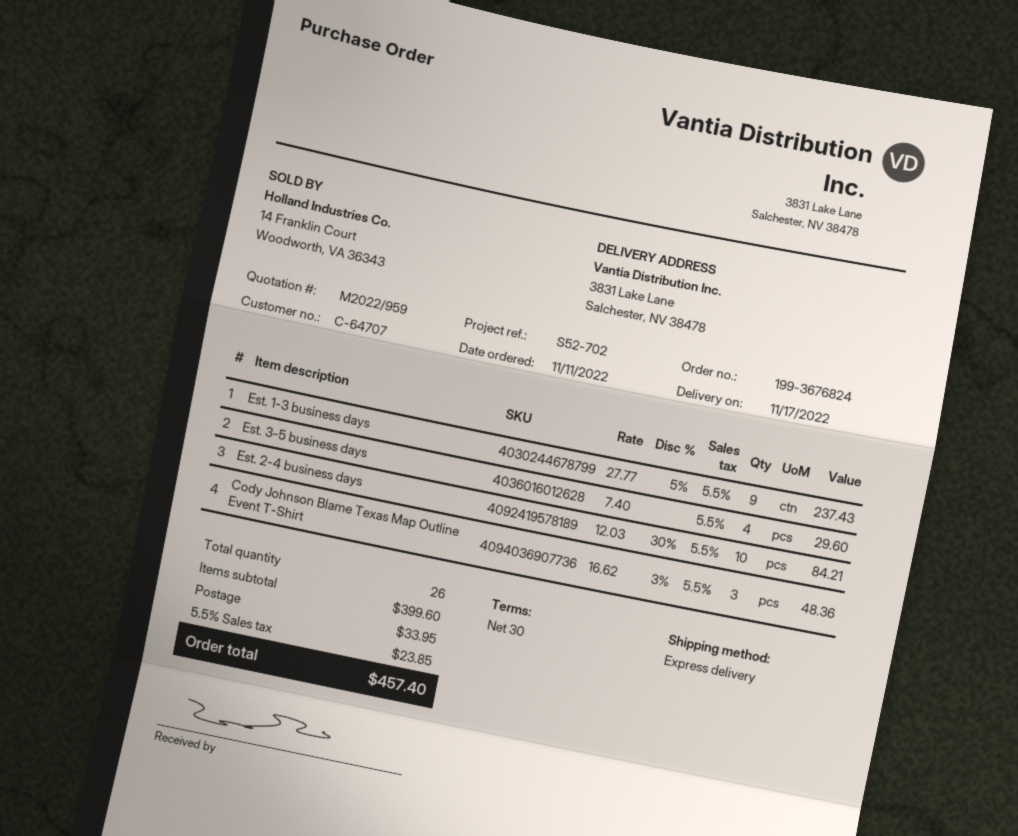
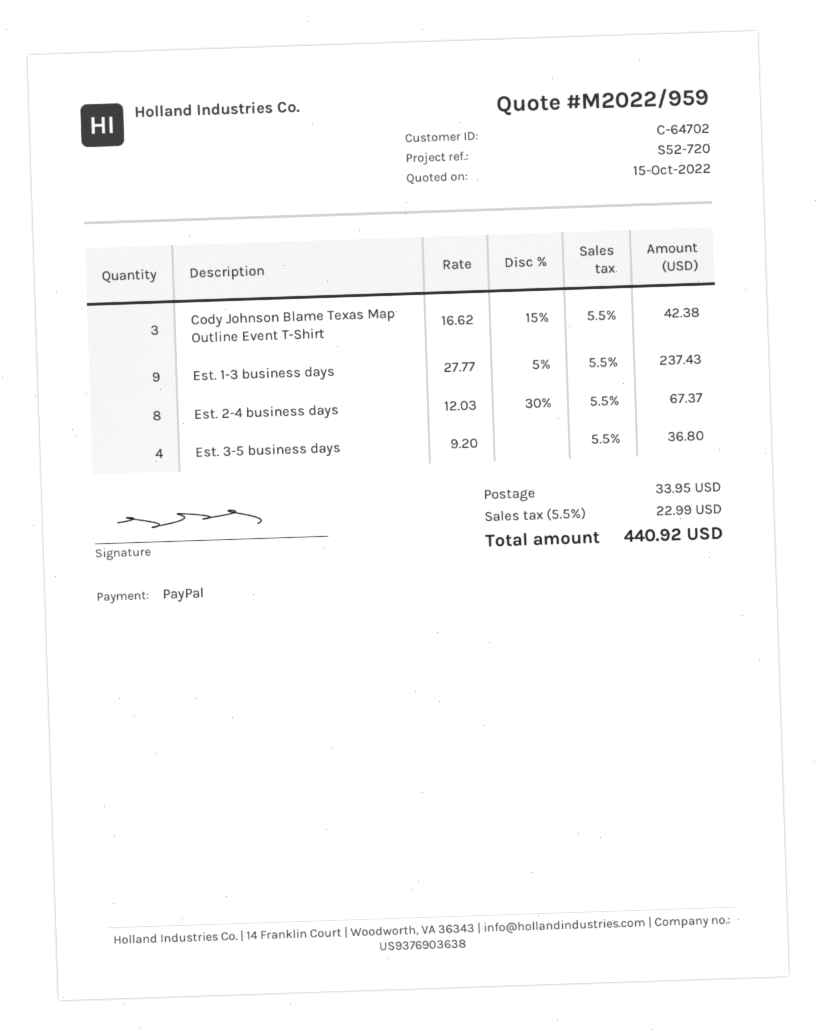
customer number: C-64707 -> C-64702
reference: S52-702 -> S52-720
Est. 3-5 business days: 4 x 7.40 = 29.60 -> 4 x 9.20 = 36.80
Est. 2-4 business days: 10 x 12.03 - 30% = 84.21 -> 8 x 12.03 - 30% = 67.37
Cody Johnson Blame Texas Map Outline Event T-Shirt: 3 x 16.62 - 3% = 48.36 -> 3 x 16.62 - 15% = 42.38
tax: 5.5% = 23.85 -> 5.5% = 22.99
total: 457.40 -> 440.92

